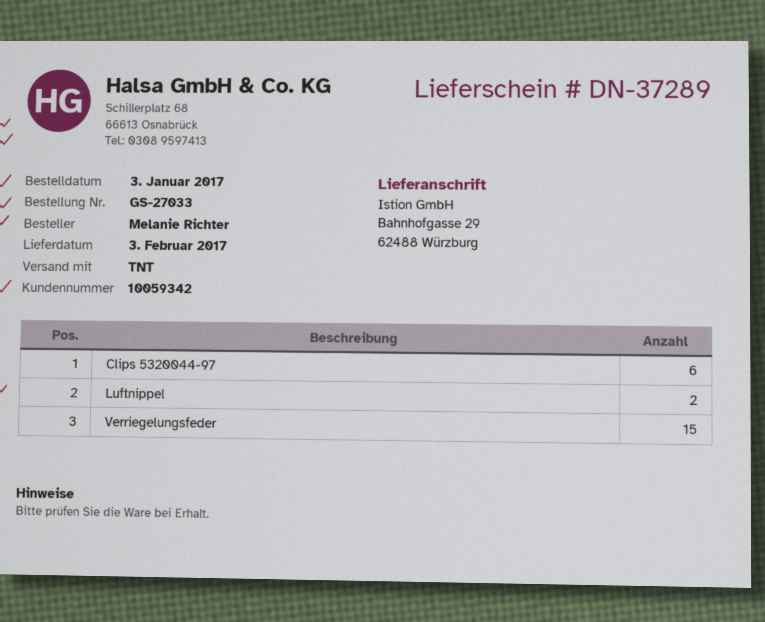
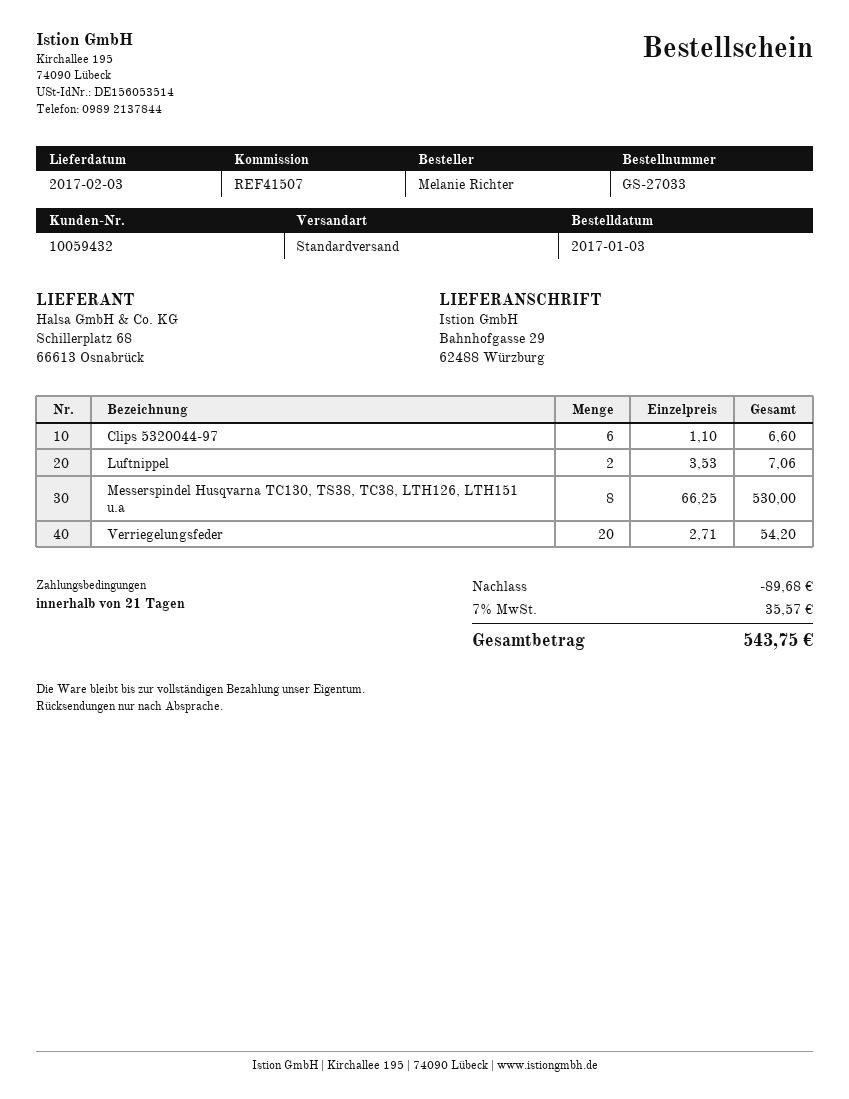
customer number: 10059342 -> 10059432
shipping method: TNT -> standard
Verriegelungsfeder: 15 -> 20
Messerspindel Husqvarna TC130, TS38, TC38, LTH126, LTH151 u.a: none -> 8

